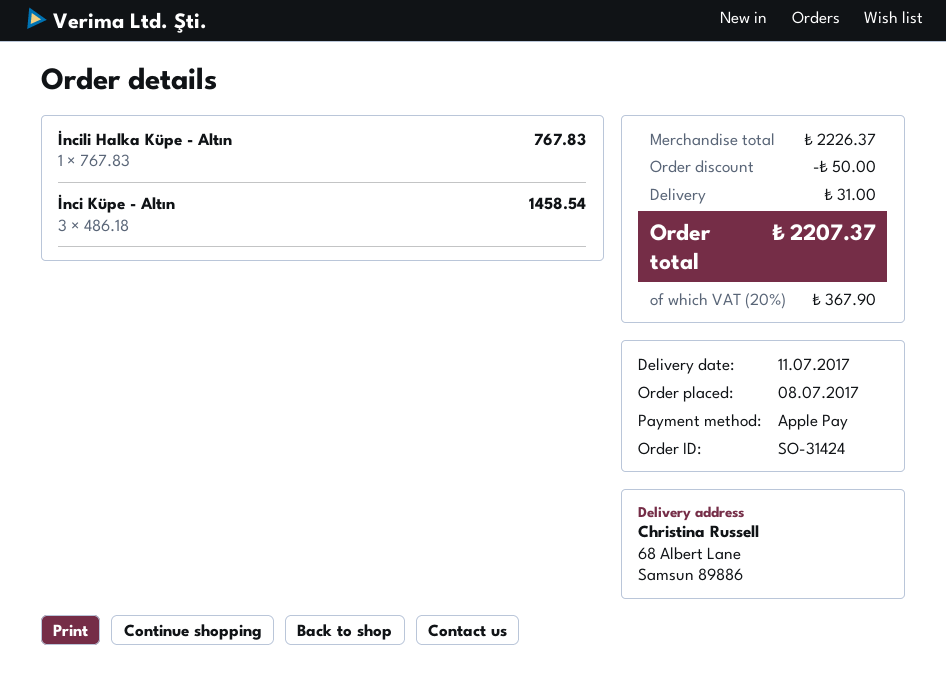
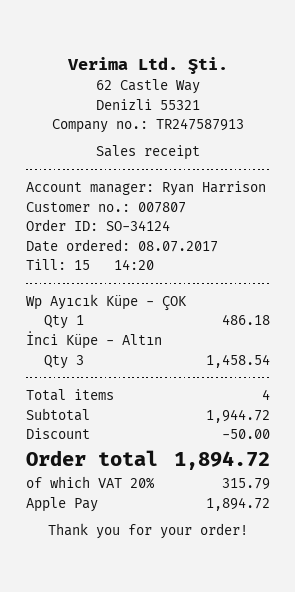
order number: SO-31424 -> SO-34124
İncili Halka Küpe - Altın: 1 for 767.83 -> none
Wp Ayıcık Küpe - ÇOK: none -> 1 for 486.18
subtotal: 2226.37 -> 1944.72
shipping: 31.00 -> none
tax: 20% = 367.90 -> 20% = 315.79
total: 2207.37 -> 1894.72

